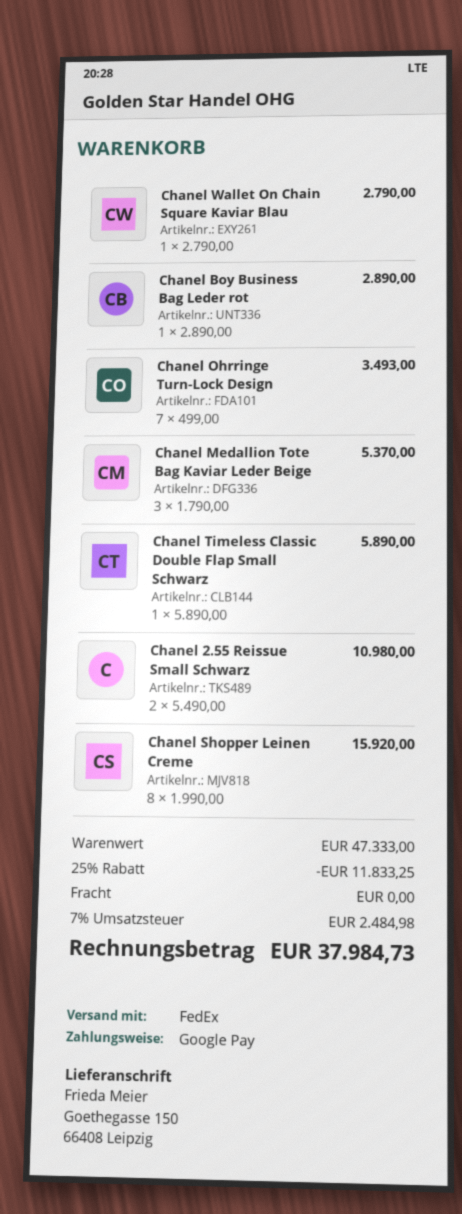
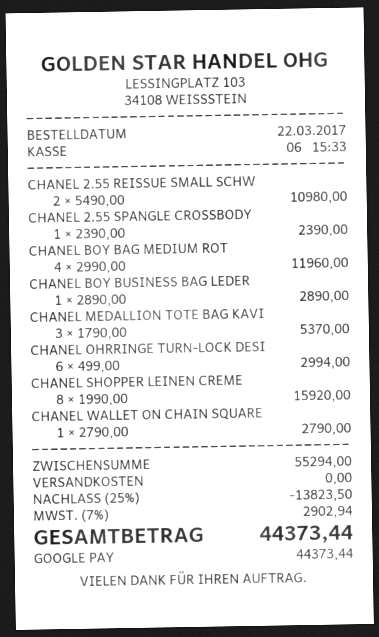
Chanel Ohrringe Turn-Lock Design: 7 x 499.00 = 3493.00 -> 6 x 499.00 = 2994.00
Chanel Timeless Classic Double Flap Small Schwarz: 1 x 5890.00 = 5890.00 -> none
CHANEL 2.55 SPANGLE CROSSBODY: none -> 1 x 2390.00 = 2390.00
CHANEL BOY BAG MEDIUM ROT: none -> 4 x 2990.00 = 11960.00
subtotal: 47333.00 -> 55294.00
discount: 25% = 11833.25 -> 25% = 13823.50
tax: 7% = 2484.98 -> 7% = 2902.94
total: 37984.73 -> 44373.44

